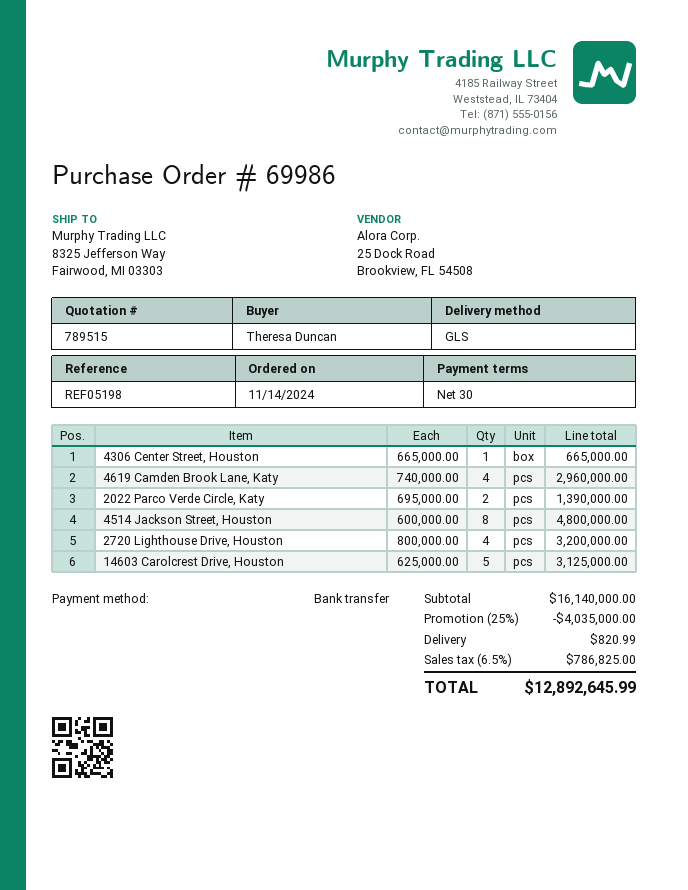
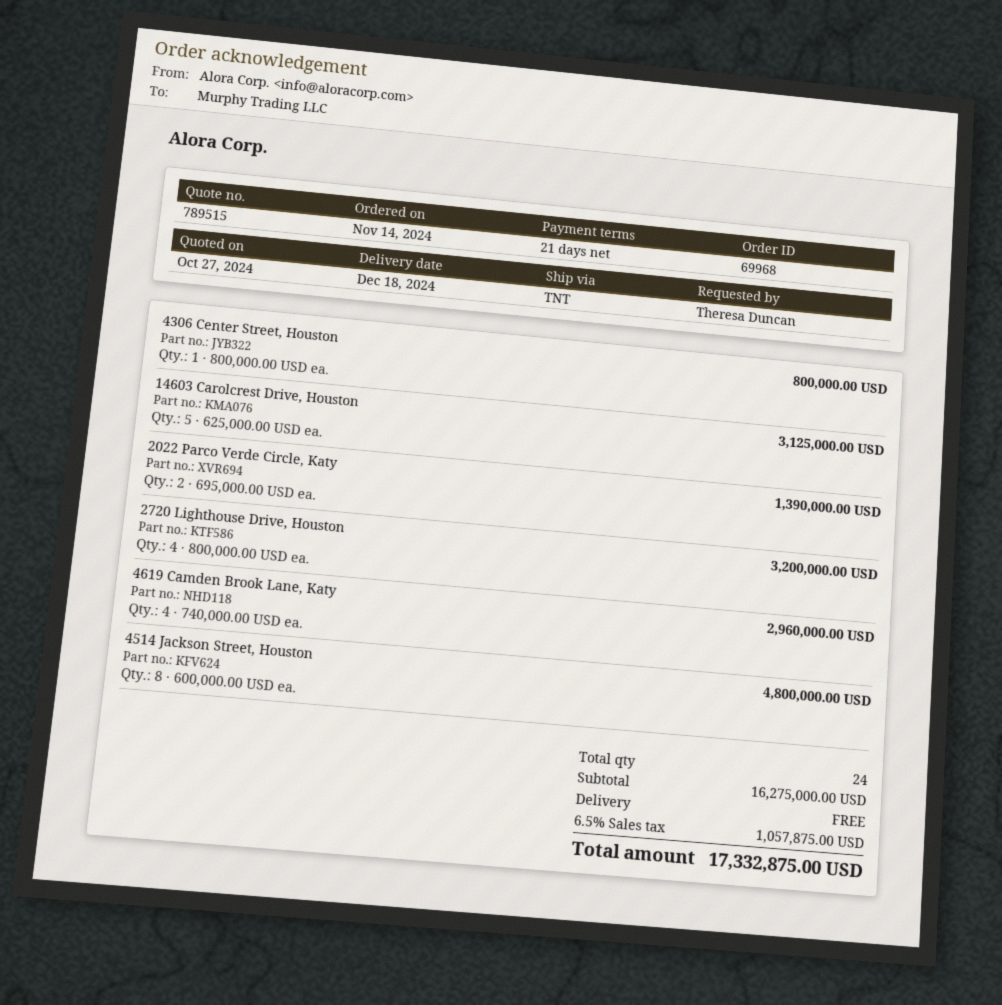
order number: 69986 -> 69968
payment terms: 30 days -> 21 days
shipping method: GLS -> TNT
4306 Center Street, Houston: 1 x 665000.00 = 665000.00 -> 1 x 800000.00 = 800000.00
subtotal: 16140000.00 -> 16275000.00
discount: 25% = 4035000.00 -> none
shipping: 820.99 -> 0.00
tax: 6.5% = 786825.00 -> 6.5% = 1057875.00
total: 12892645.99 -> 17332875.00

